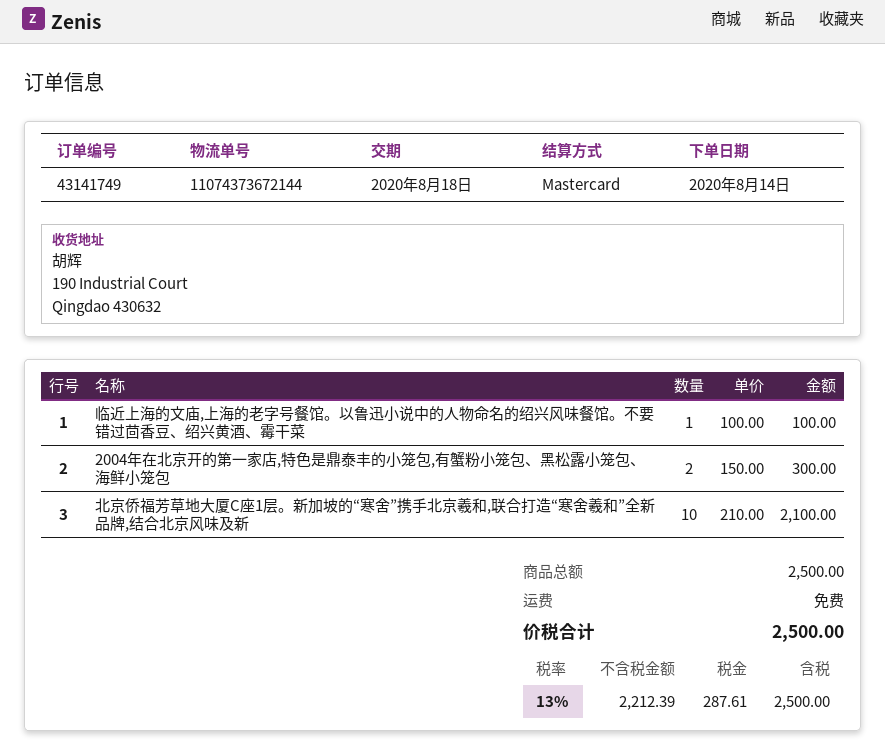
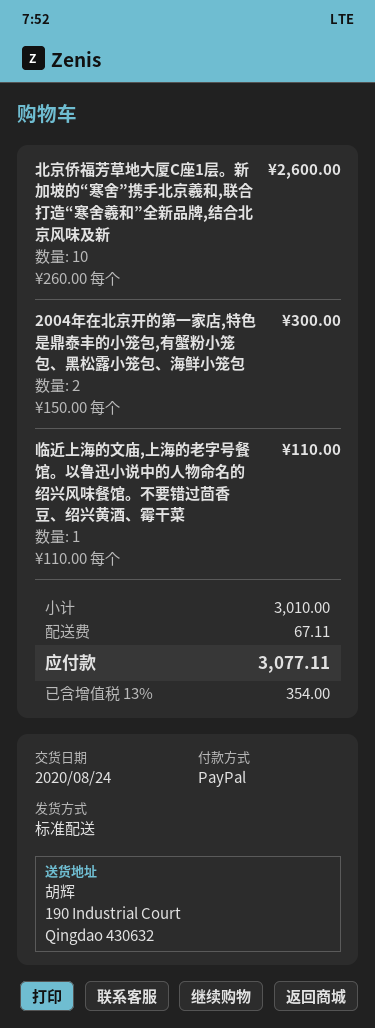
delivery date: 2020-08-18 -> 2020-08-24
payment method: Mastercard -> PayPal
临近上海的文庙,上海的老字号餐馆。以鲁迅小说中的人物命名的绍兴风味餐馆。不要错过茴香豆、绍兴黄酒、霉干菜: 1 x 100.00 = 100.00 -> 1 x 110.00 = 110.00
北京侨福芳草地大厦C座1层。新加坡的“寒舍”携手北京羲和,联合打造“寒舍羲和”全新品牌,结合北京风味及新: 10 x 210.00 = 2100.00 -> 10 x 260.00 = 2600.00
subtotal: 2500.00 -> 3010.00
shipping: 0.00 -> 67.11
tax: 13% = 287.61 -> 13% = 354.00
total: 2500.00 -> 3077.11

